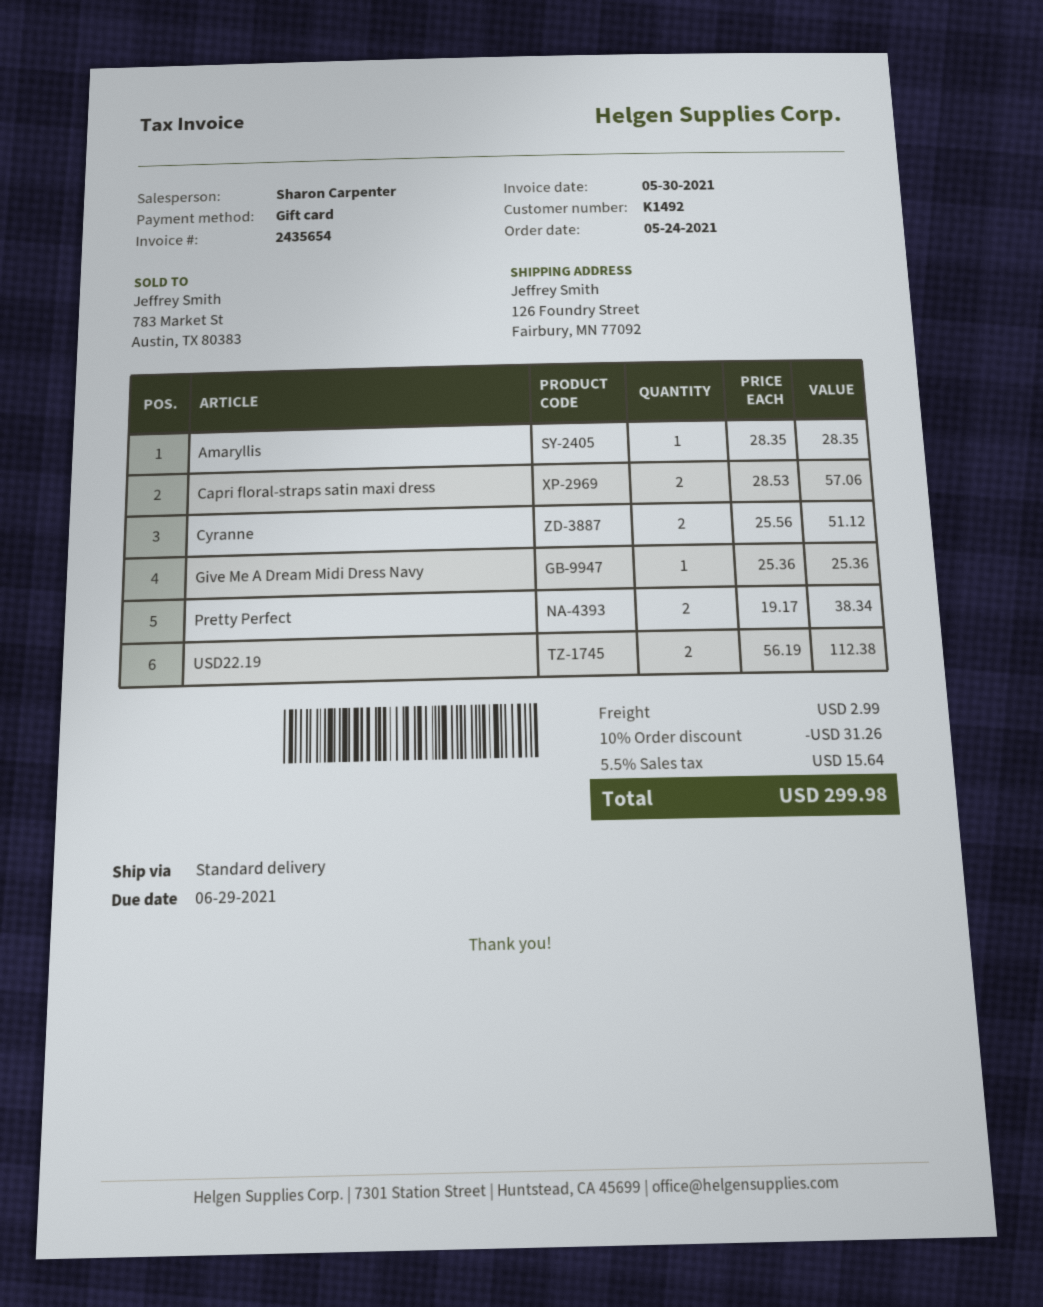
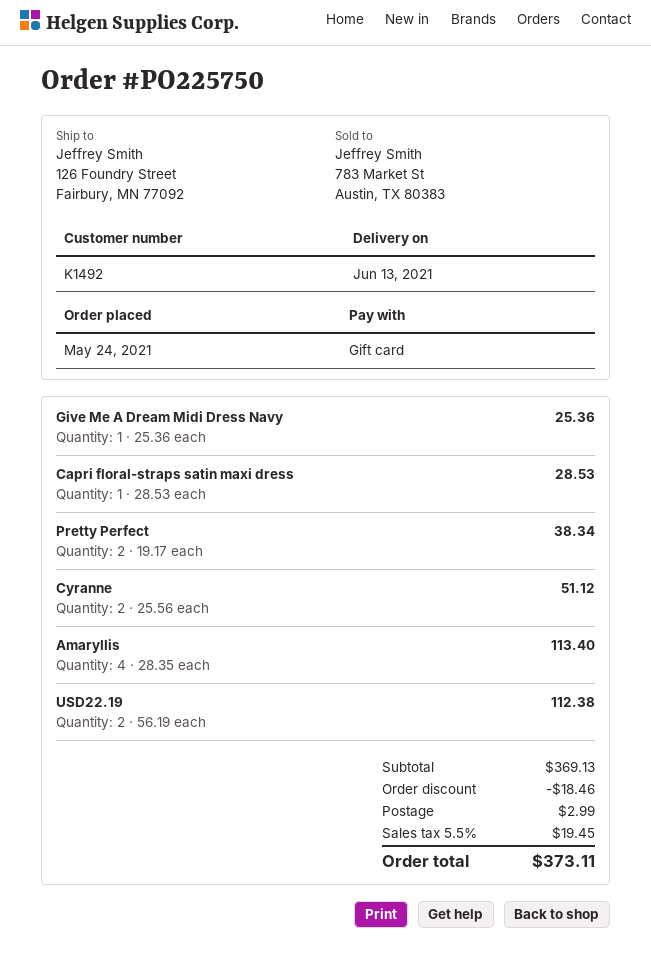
Amaryllis: 1 x 28.35 = 28.35 -> 4 x 28.35 = 113.40
Capri floral-straps satin maxi dress: 2 x 28.53 = 57.06 -> 1 x 28.53 = 28.53
discount: 31.26 -> 18.46
tax: 5.5% = 15.64 -> 5.5% = 19.45
total: 299.98 -> 373.11

